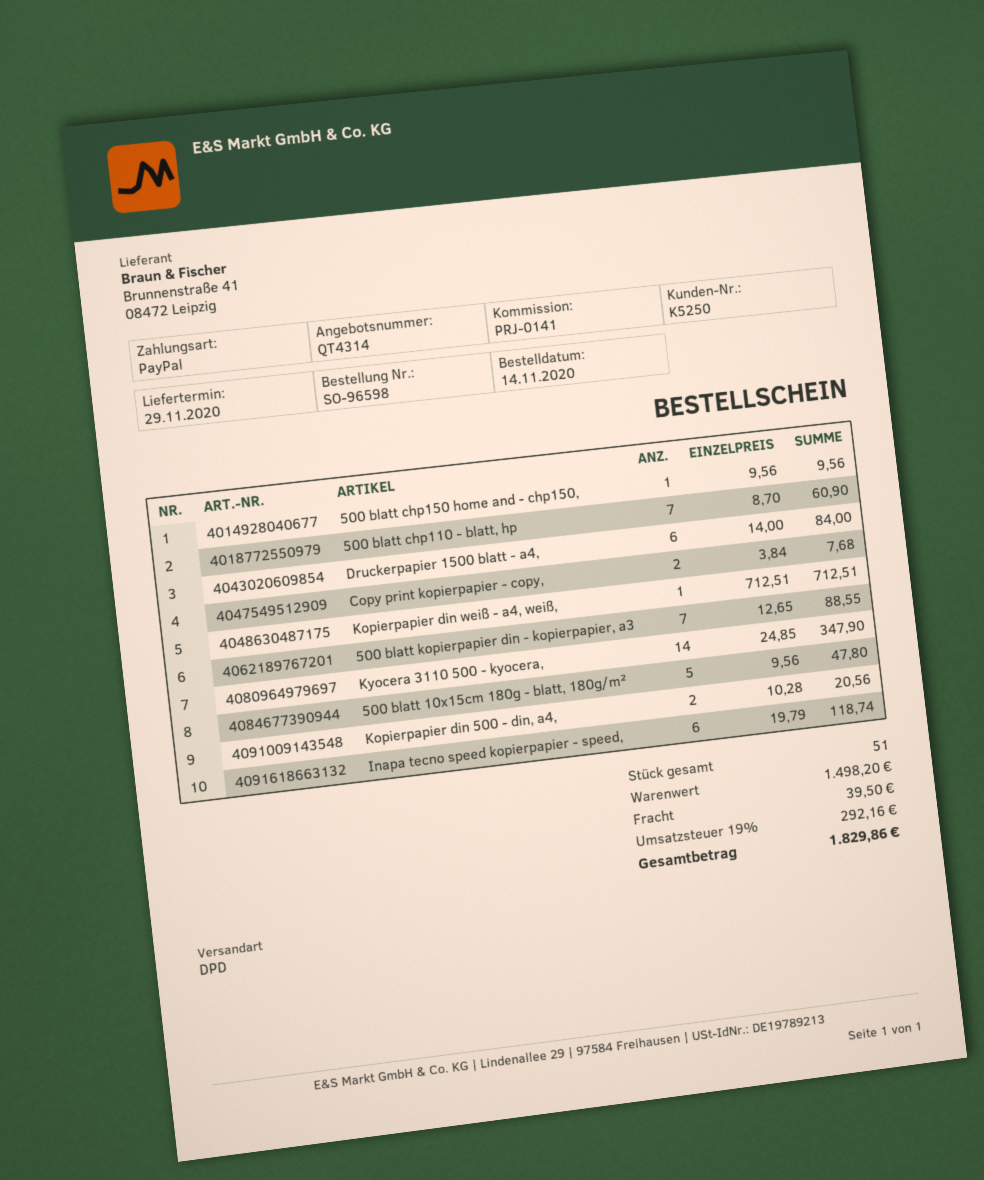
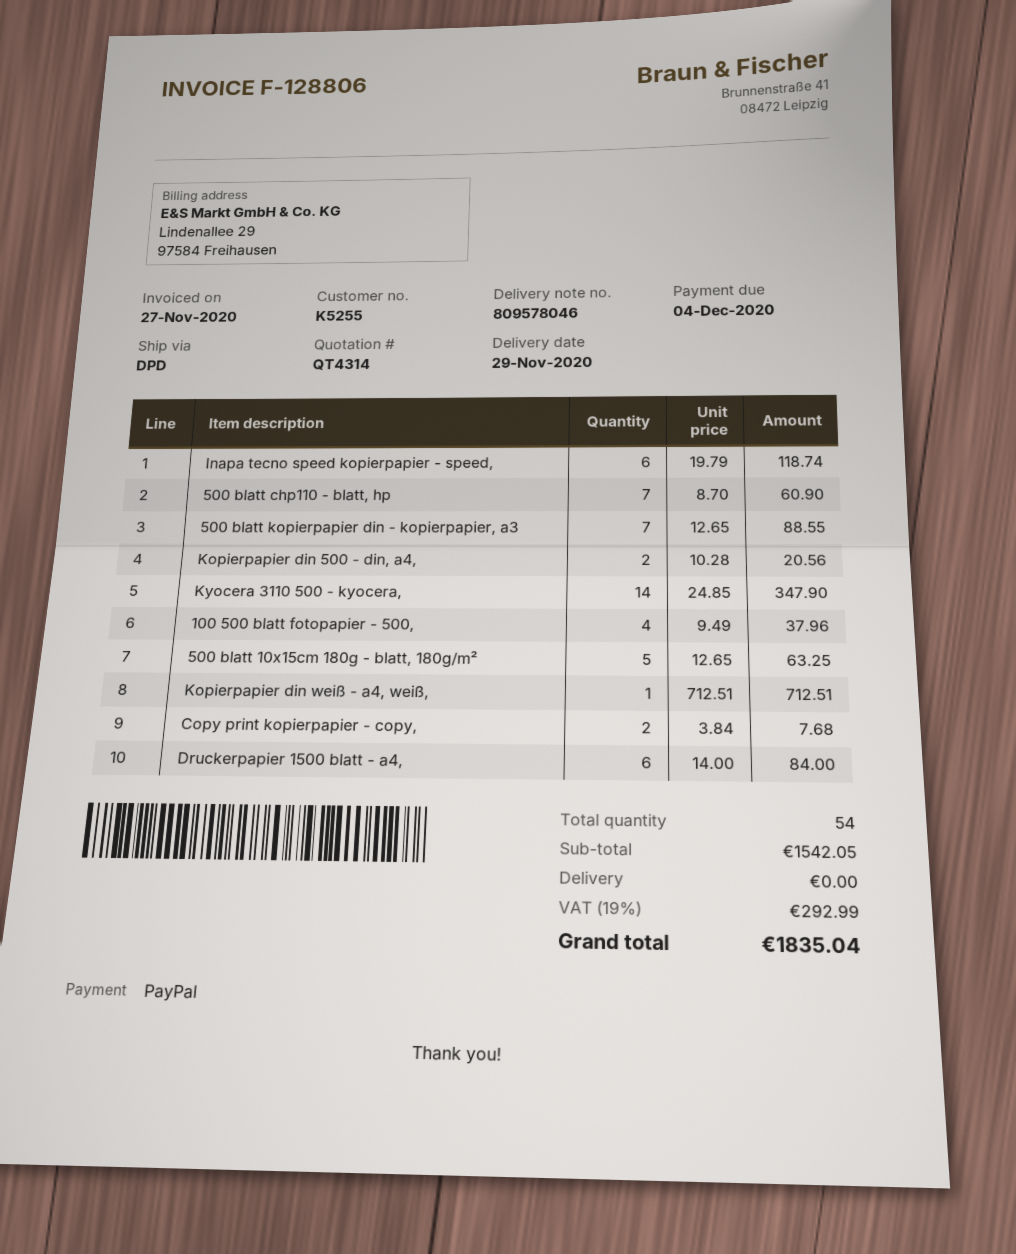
customer number: K5250 -> K5255
500 blatt chp150 home and - chp150,: 1 x 9.56 = 9.56 -> none
500 blatt 10x15cm 180g - blatt, 180g/m²: 5 x 9.56 = 47.80 -> 5 x 12.65 = 63.25
100 500 blatt fotopapier - 500,: none -> 4 x 9.49 = 37.96
total quantity: 51 -> 54
subtotal: 1498.20 -> 1542.05
shipping: 39.50 -> 0.00
tax: 19% = 292.16 -> 19% = 292.99
total: 1829.86 -> 1835.04

